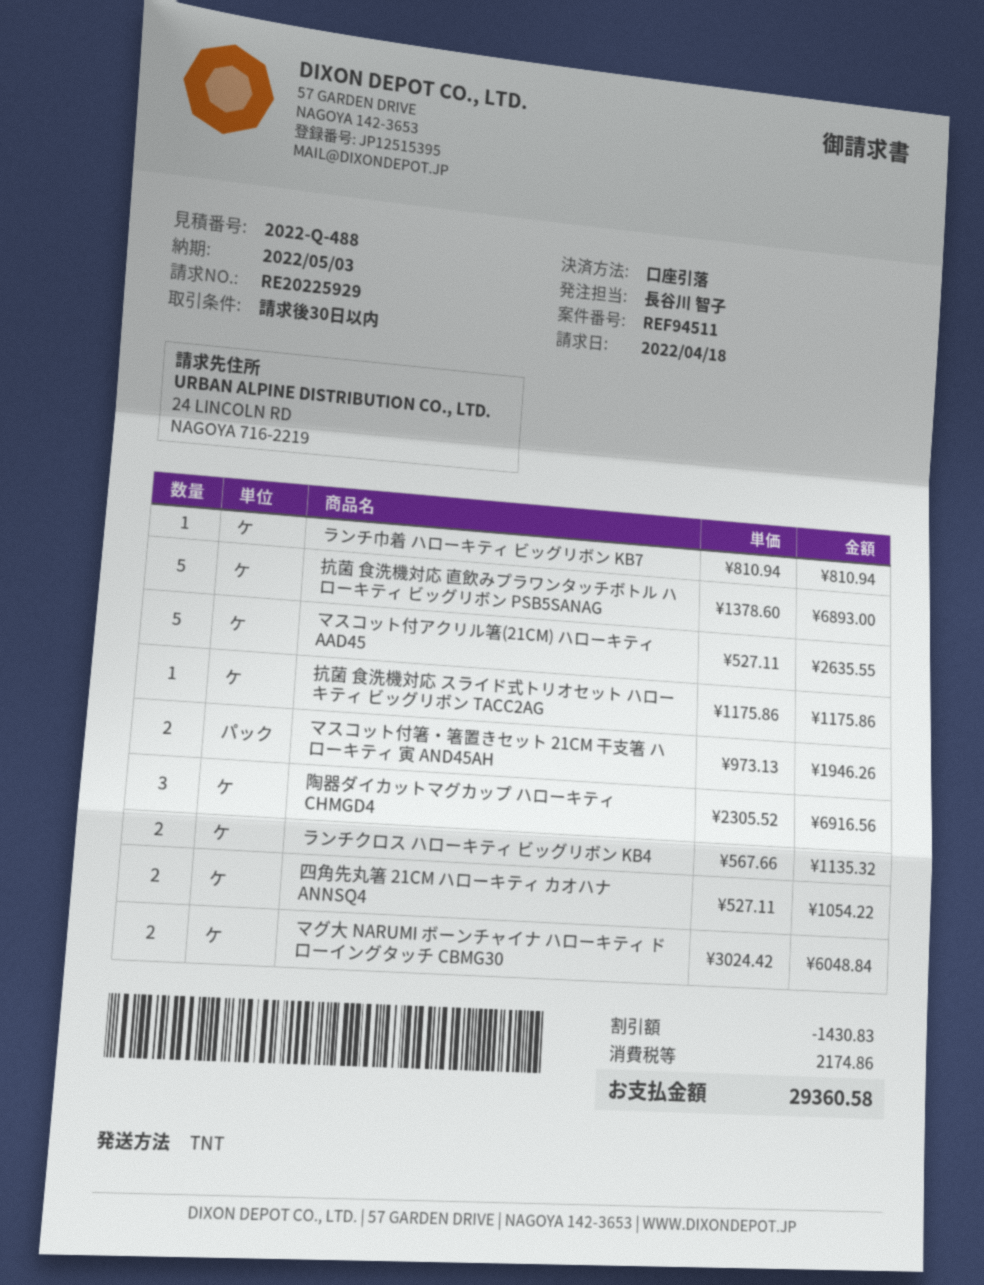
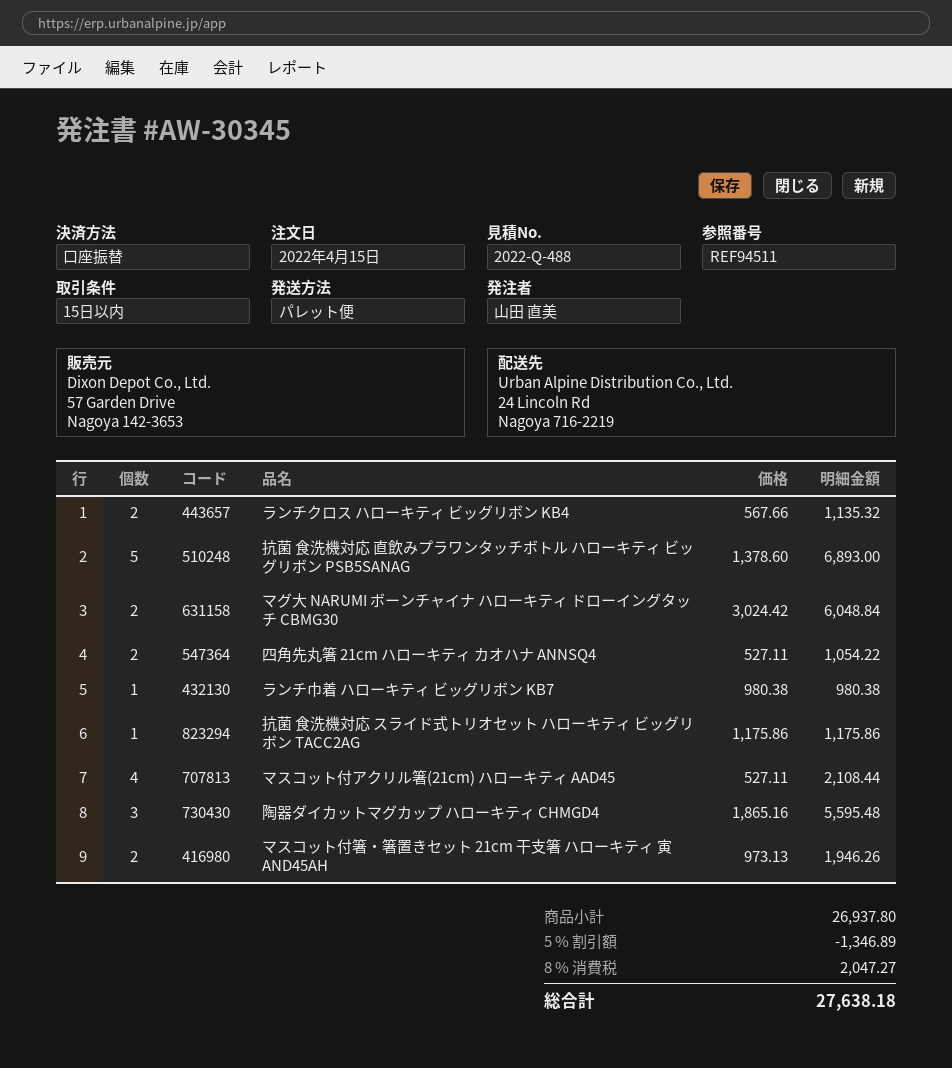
payment terms: 30 days -> 15 days
ordered by: 長谷川 智子 -> 山田 直美
shipping method: TNT -> pallet freight
ランチ巾着 ハローキティ ビッグリボン KB7: 1 x 810.94 = 810.94 -> 1 x 980.38 = 980.38
マスコット付アクリル箸(21CM) ハローキティ AAD45: 5 x 527.11 = 2635.55 -> 4 x 527.11 = 2108.44
陶器ダイカットマグカップ ハローキティ CHMGD4: 3 x 2305.52 = 6916.56 -> 3 x 1865.16 = 5595.48
discount: 1430.83 -> 1346.89
tax: 2174.86 -> 2047.27
total: 29360.58 -> 27638.18

